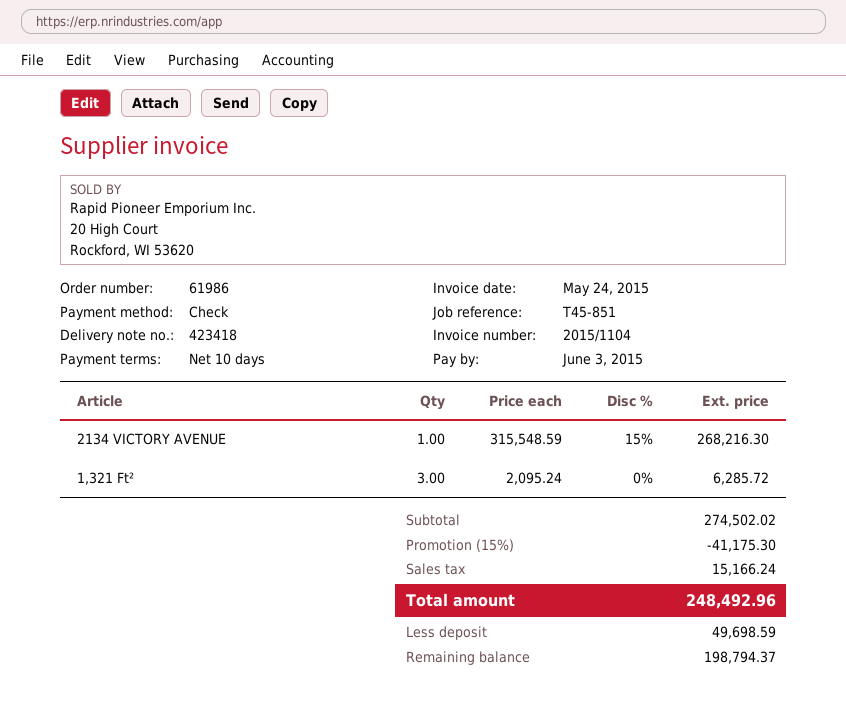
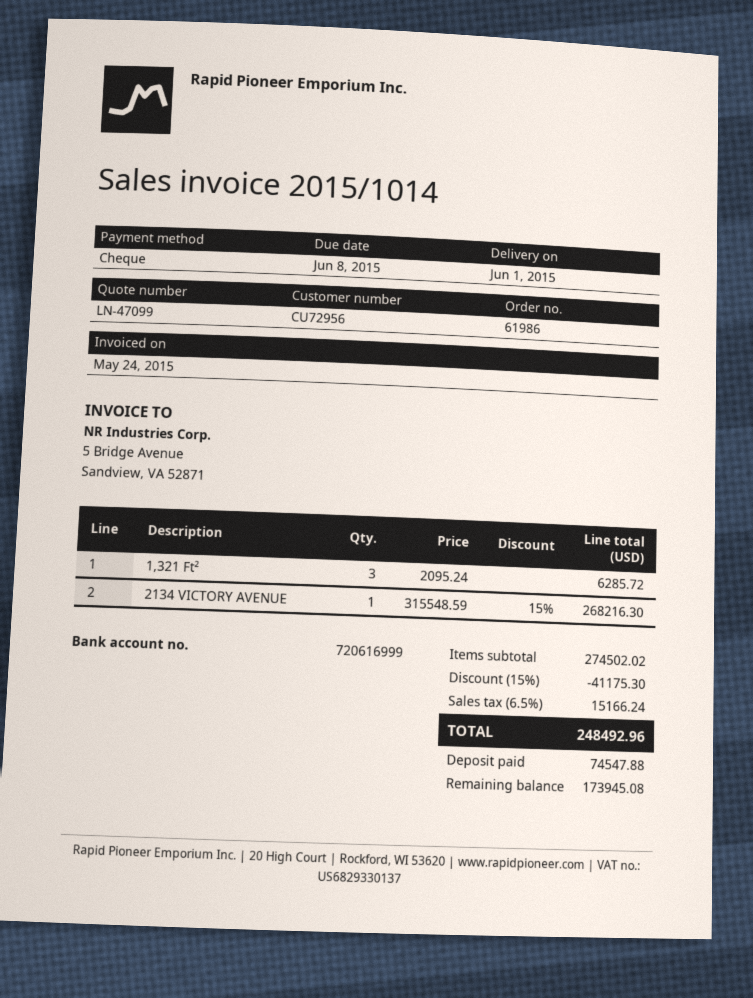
invoice number: 2015/1104 -> 2015/1014
due date: 2015-06-03 -> 2015-06-08
deposit: 49698.59 -> 74547.88
balance: 198794.37 -> 173945.08

